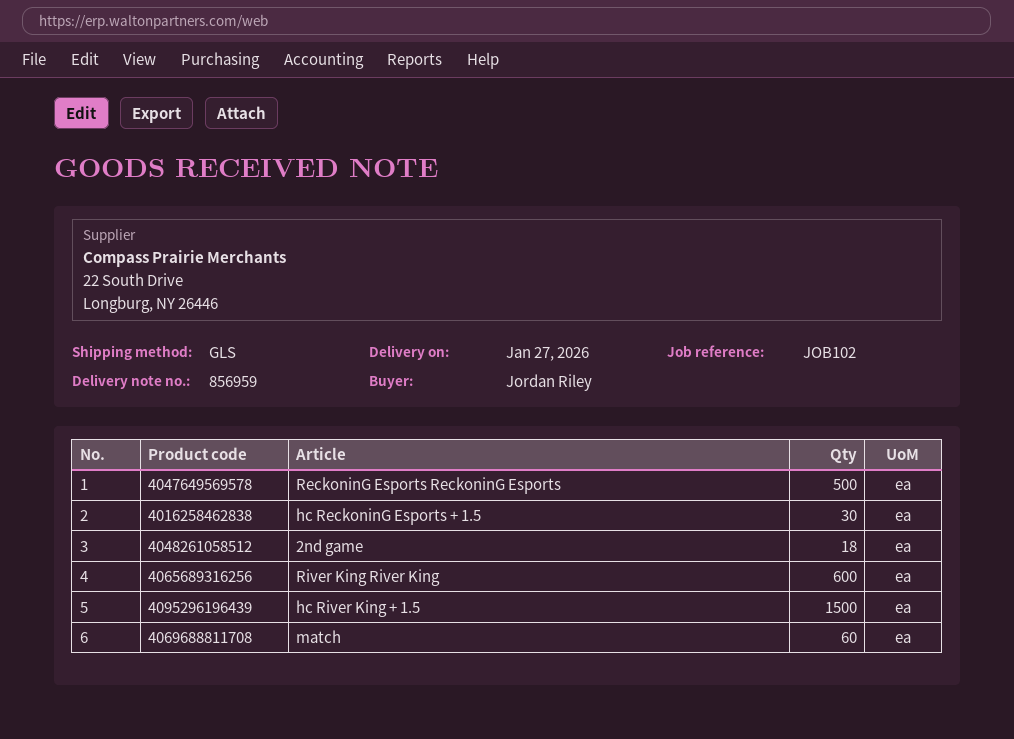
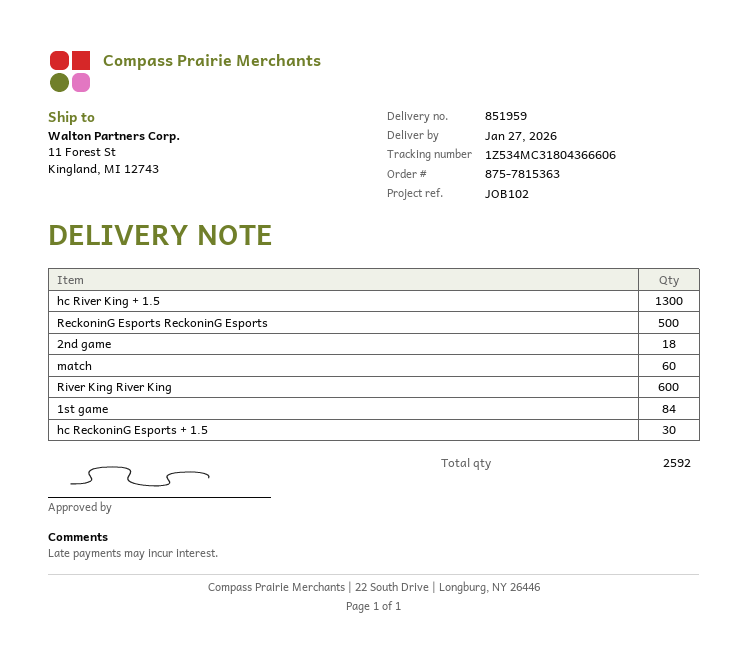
delivery note number: 856959 -> 851959
hc River King + 1.5: 1500 -> 1300
1st game: none -> 84

